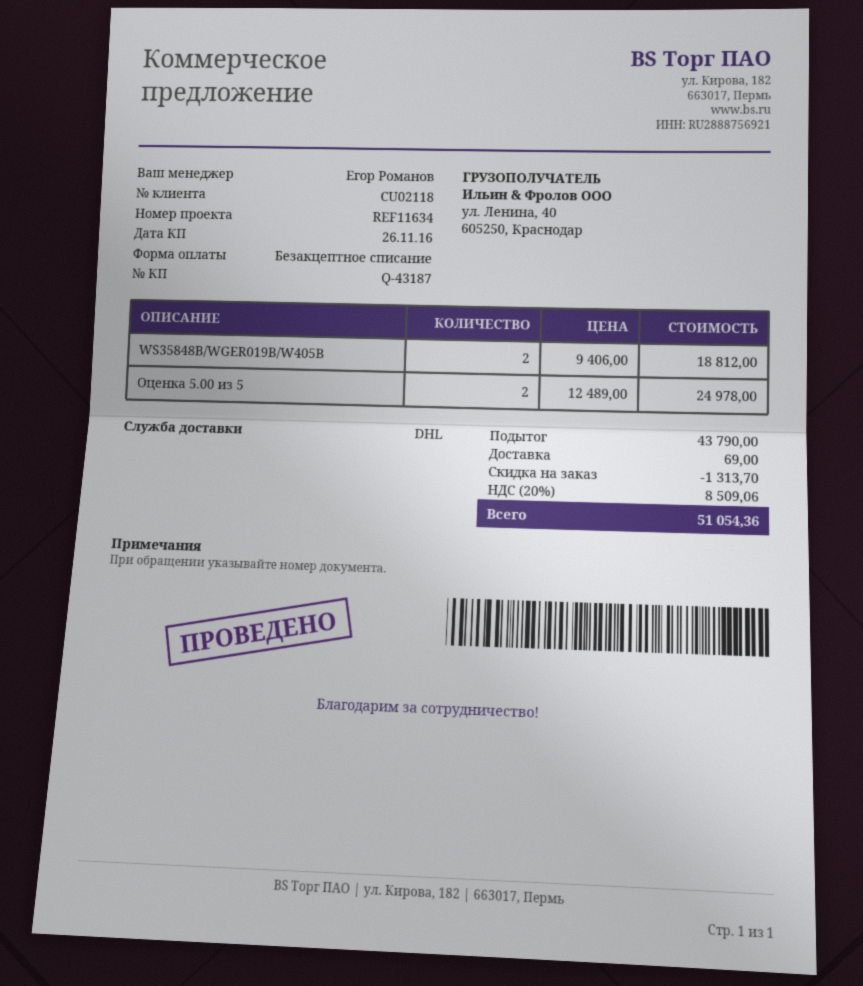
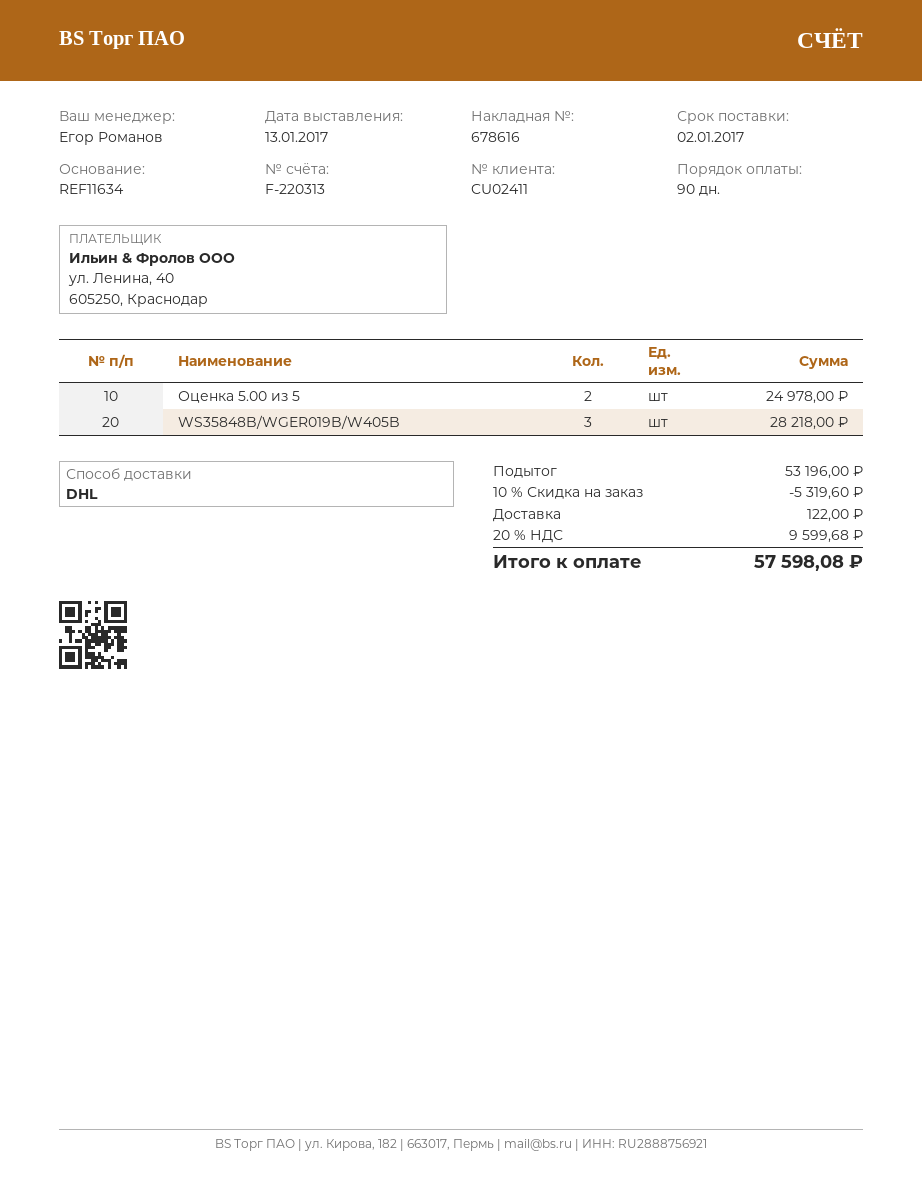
customer number: CU02118 -> CU02411
WS35848B/WGER019B/W405B: 2 for 18812.00 -> 3 for 28218.00
subtotal: 43790.00 -> 53196.00
discount: 1313.70 -> 5319.60
shipping: 69.00 -> 122.00
tax: 20% = 8509.06 -> 20% = 9599.68
total: 51054.36 -> 57598.08

